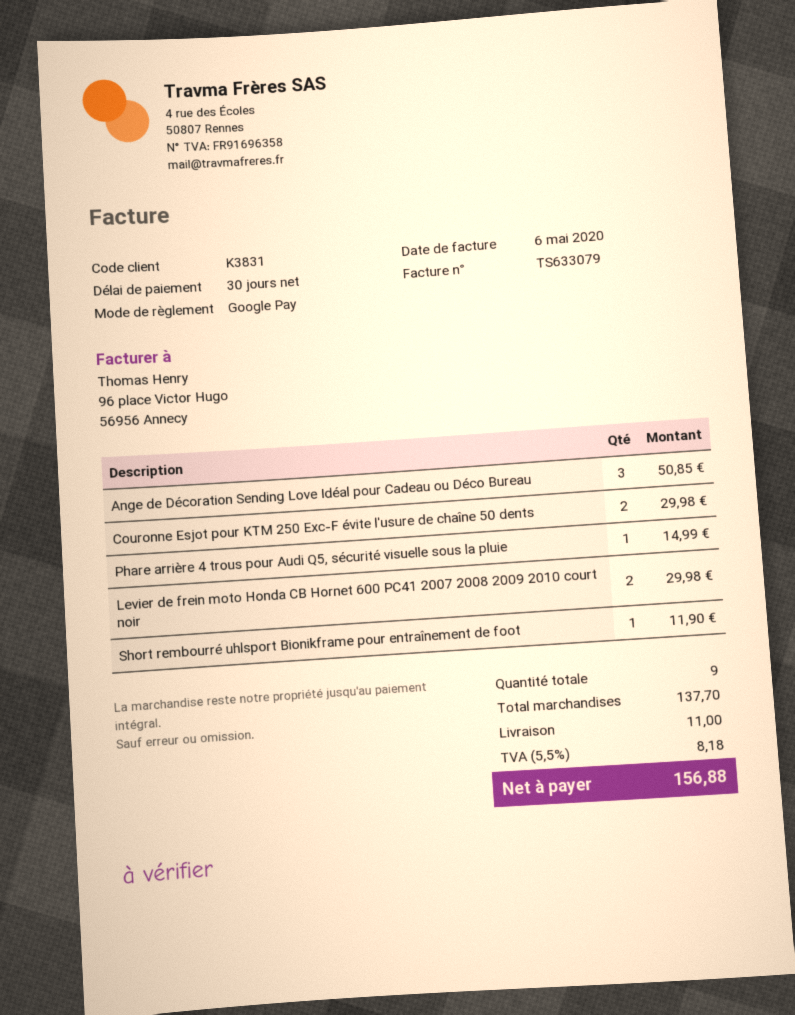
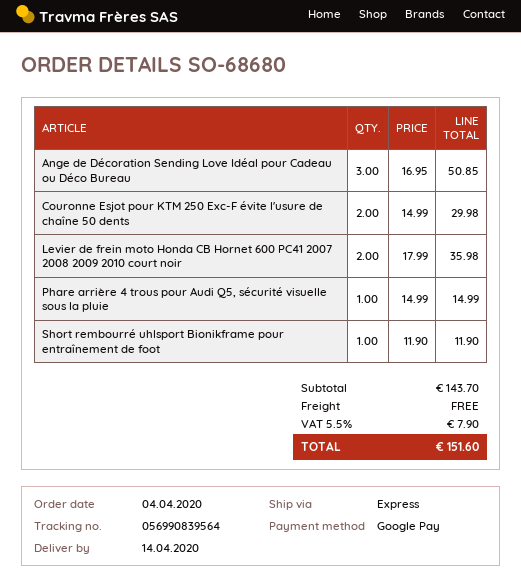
Levier de frein moto Honda CB Hornet 600 PC41 2007 2008 2009 2010 court noir: 2 for 29.98 -> 2 for 35.98
subtotal: 137.70 -> 143.70
shipping: 11.00 -> 0.00
tax: 5.5% = 8.18 -> 5.5% = 7.90
total: 156.88 -> 151.60

